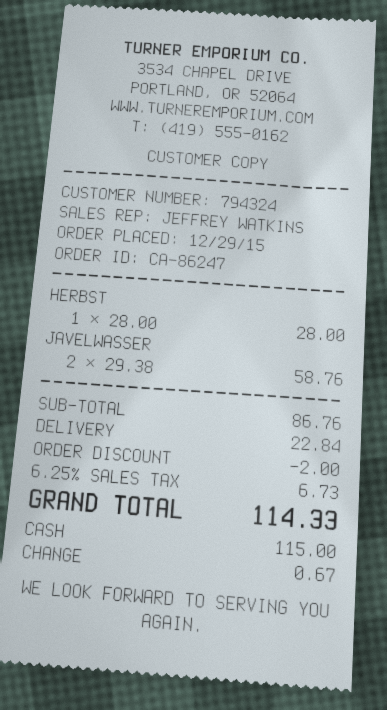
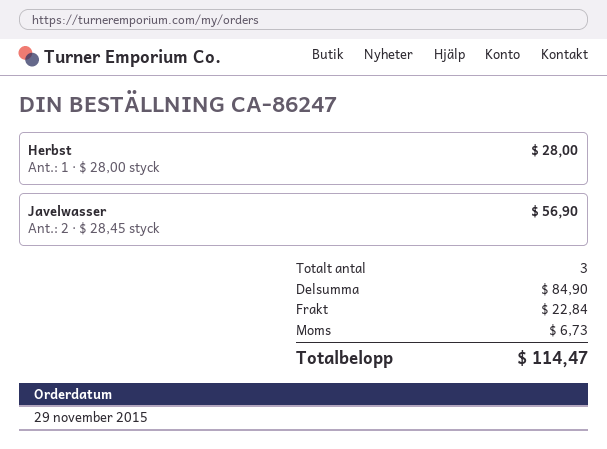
order date: 2015-12-29 -> 2015-11-29
JAVELWASSER: 2 x 29.38 = 58.76 -> 2 x 28.45 = 56.90
subtotal: 86.76 -> 84.90
discount: 2.00 -> none
total: 114.33 -> 114.47

